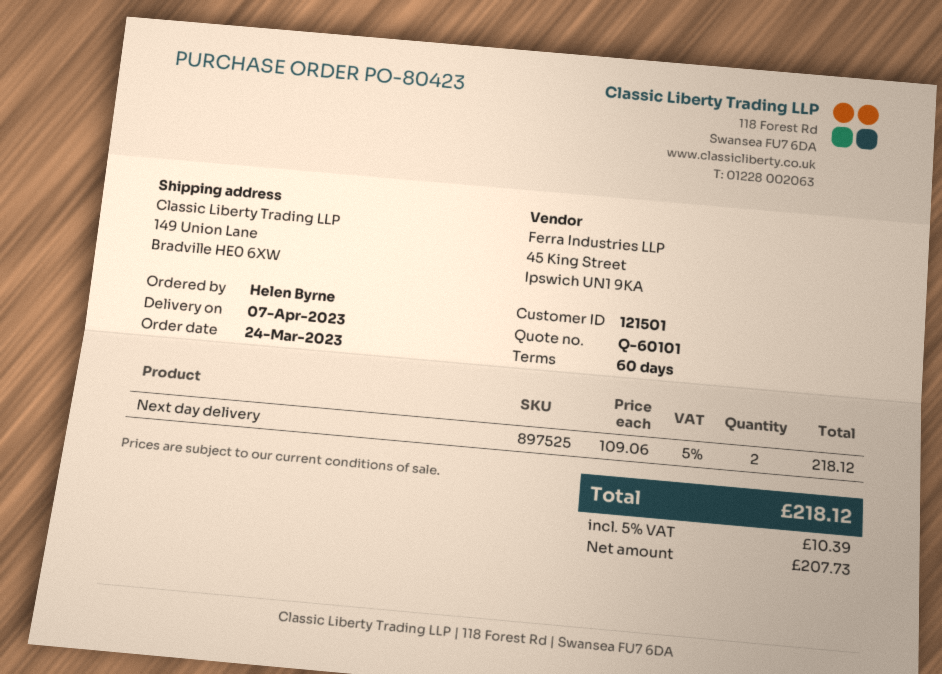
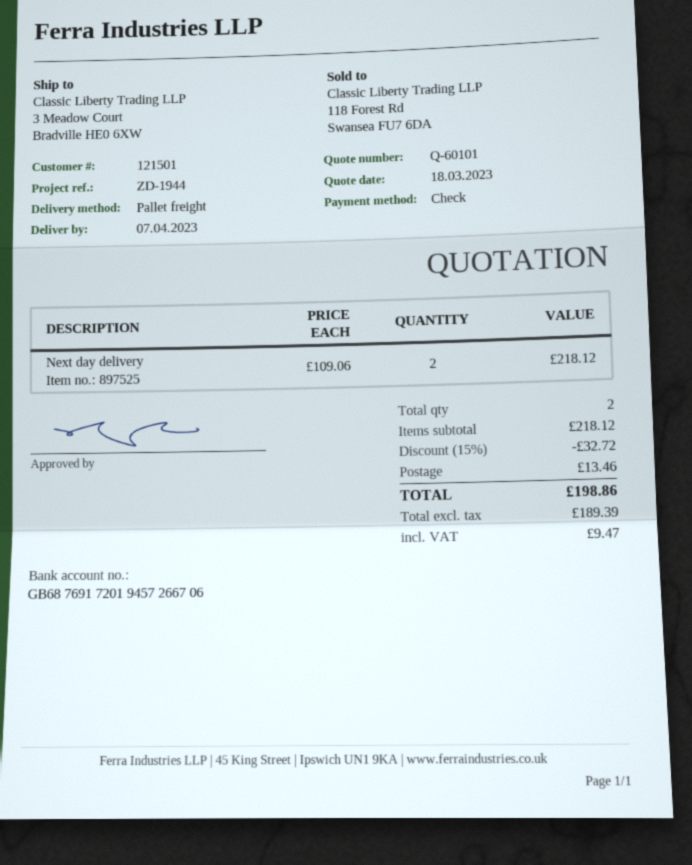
ship to: 149 Union Lane, Bradville HE0 6XW -> 3 Meadow Court, Bradville HE0 6XW
discount: none -> 15% = 32.72
shipping: none -> 13.46
net: 207.73 -> 189.39
tax: 10.39 -> 9.47
total: 218.12 -> 198.86

